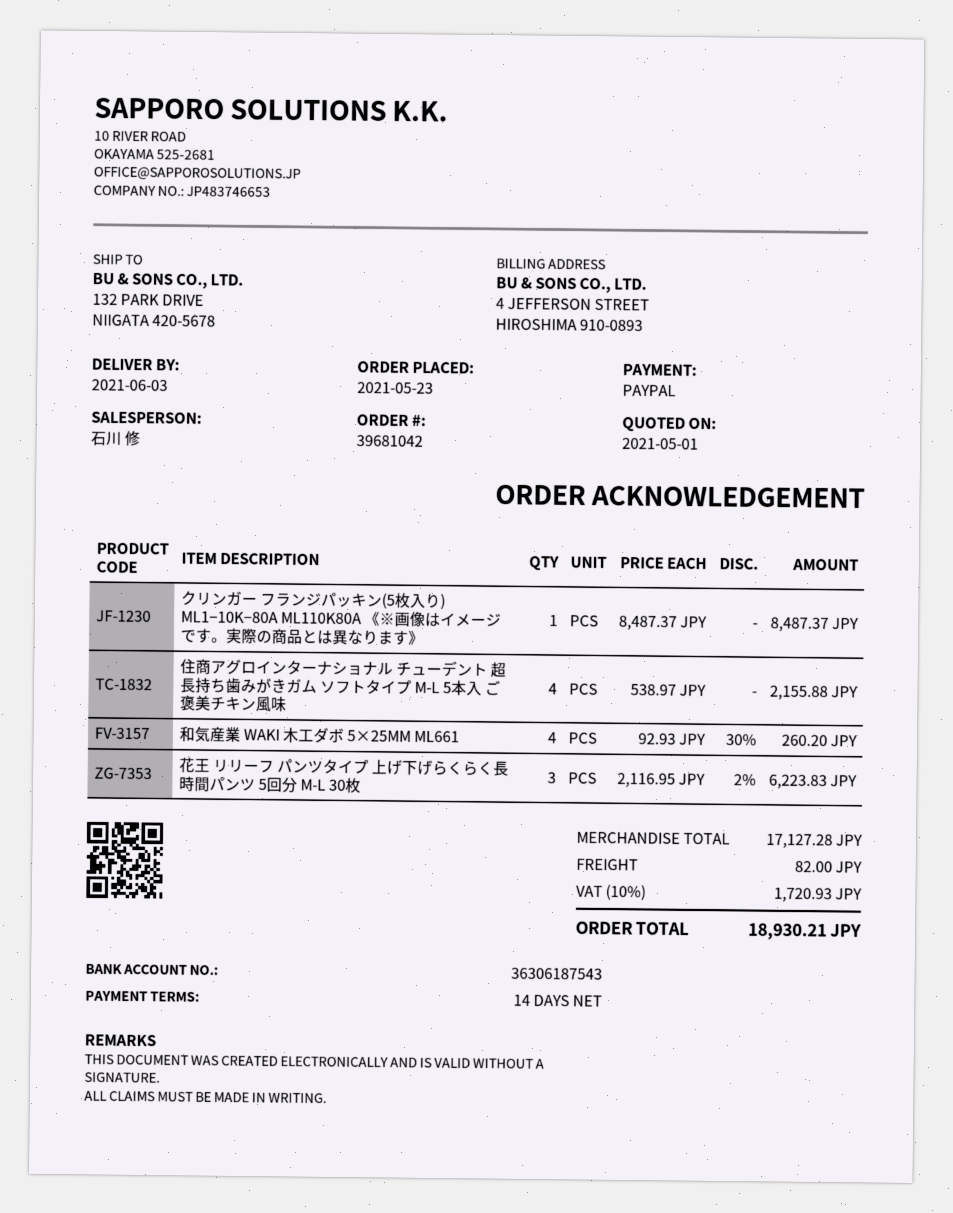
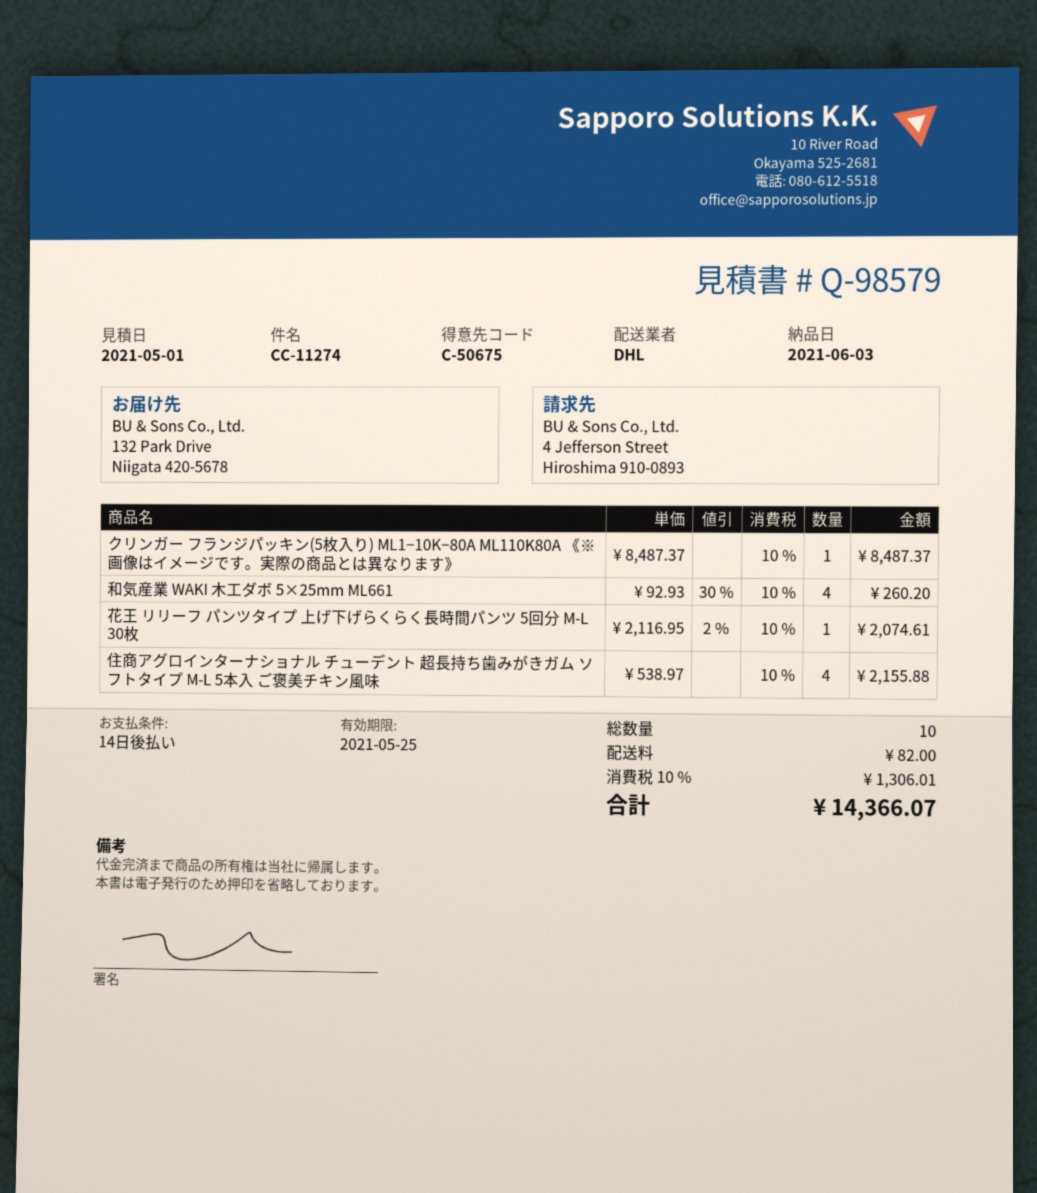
花王 リリーフ パンツタイプ 上げ下げらくらく長時間パンツ 5回分 M-L 30枚: 3 x 2116.95 - 2% = 6223.83 -> 1 x 2116.95 - 2% = 2074.61
tax: 10% = 1720.93 -> 10% = 1306.01
total: 18930.21 -> 14366.07

